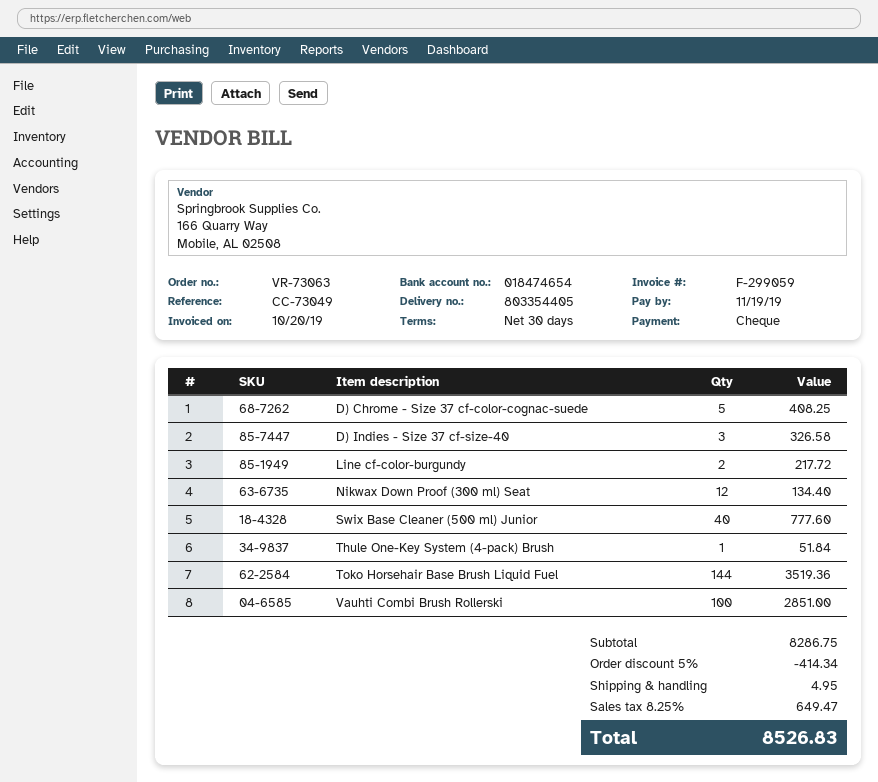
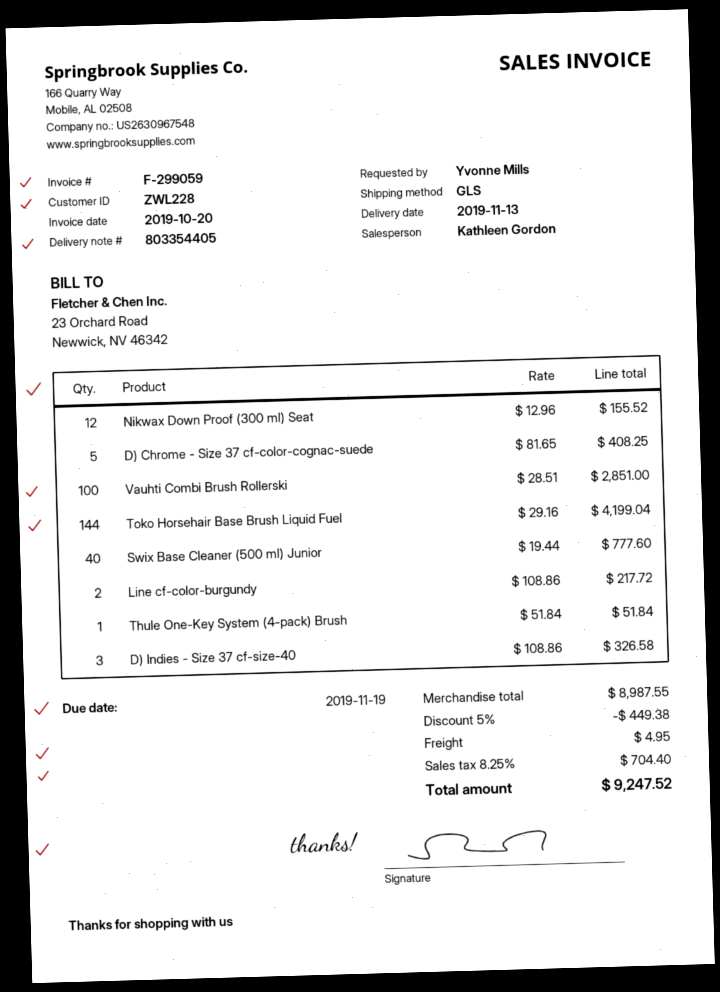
Nikwax Down Proof (300 ml) Seat: 12 for 134.40 -> 12 for 155.52
Toko Horsehair Base Brush Liquid Fuel: 144 for 3519.36 -> 144 for 4199.04
subtotal: 8286.75 -> 8987.55
discount: 5% = 414.34 -> 5% = 449.38
tax: 8.25% = 649.47 -> 8.25% = 704.40
total: 8526.83 -> 9247.52

